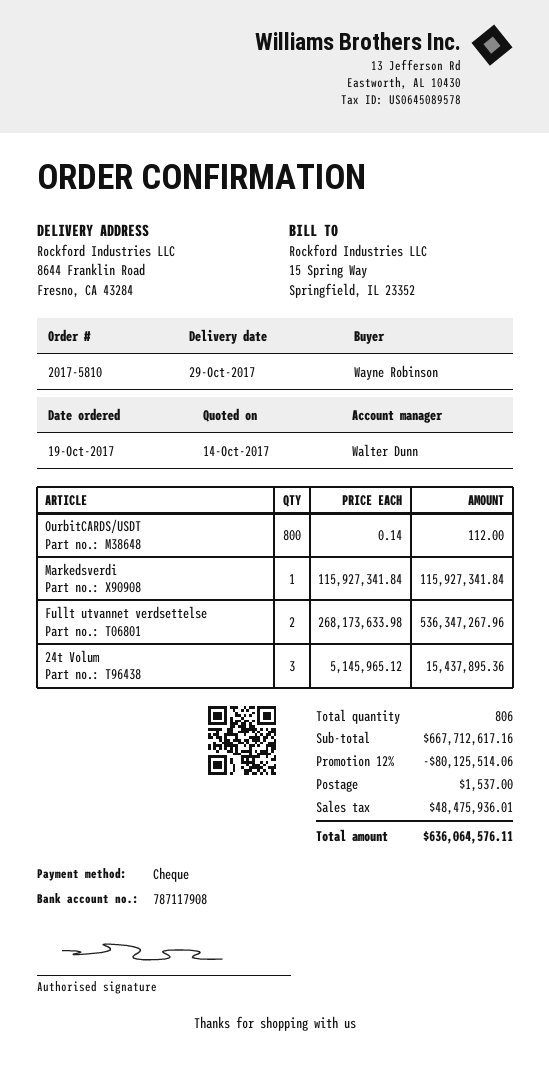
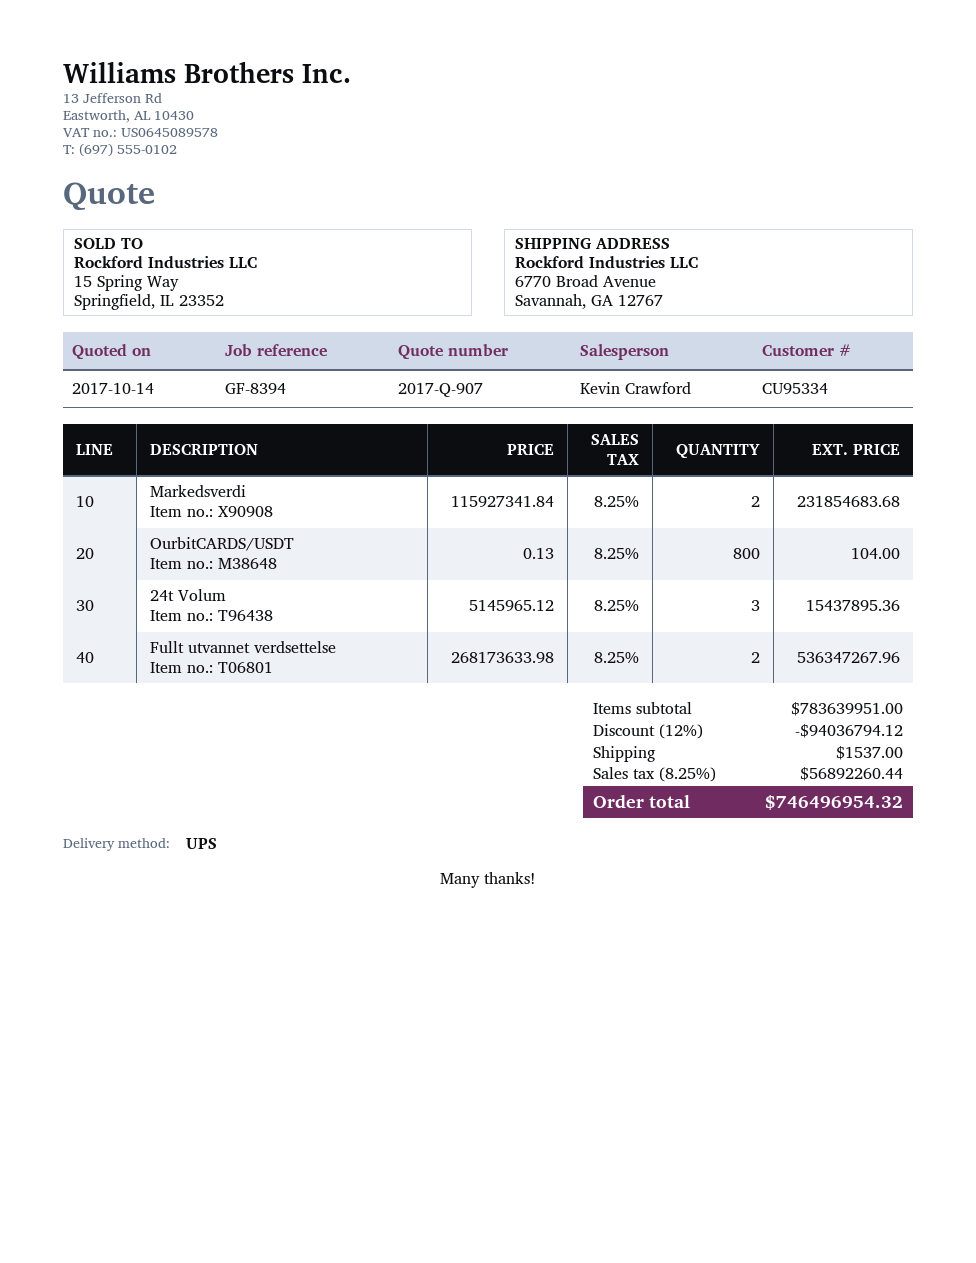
sales rep: Walter Dunn -> Kevin Crawford
ship to: 8644 Franklin Road, Fresno, CA 43284 -> 6770 Broad Avenue, Savannah, GA 12767
OurbitCARDS/USDT: 800 x 0.14 = 112.00 -> 800 x 0.13 = 104.00
Markedsverdi: 1 x 115927341.84 = 115927341.84 -> 2 x 115927341.84 = 231854683.68
subtotal: 667712617.16 -> 783639951.00
discount: 12% = 80125514.06 -> 12% = 94036794.12
tax: 48475936.01 -> 56892260.44
total: 636064576.11 -> 746496954.32

